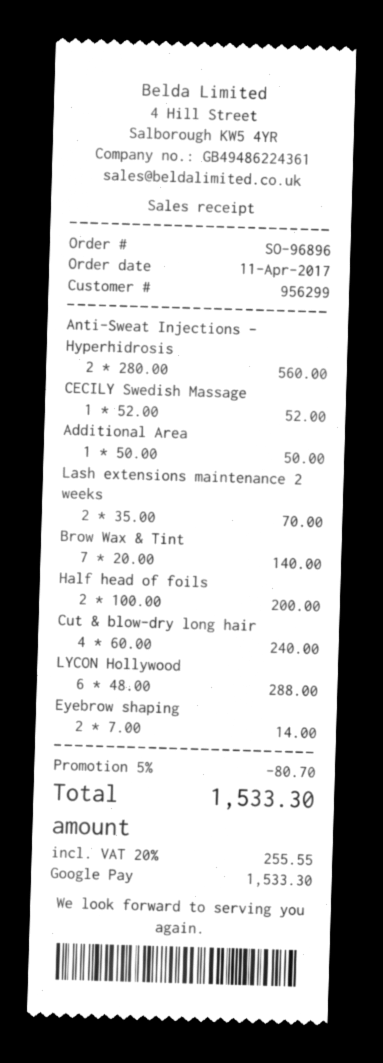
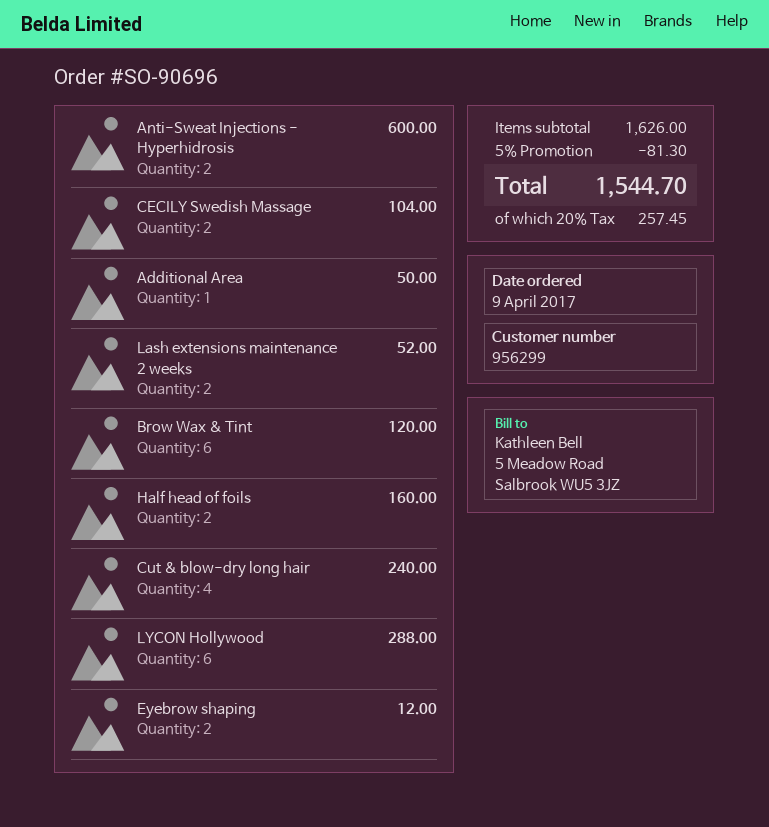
order number: SO-96896 -> SO-90696
order date: 2017-04-11 -> 2017-04-09
Anti-Sweat Injections - Hyperhidrosis: 2 for 560.00 -> 2 for 600.00
CECILY Swedish Massage: 1 for 52.00 -> 2 for 104.00
Lash extensions maintenance 2 weeks: 2 for 70.00 -> 2 for 52.00
Brow Wax & Tint: 7 for 140.00 -> 6 for 120.00
Half head of foils: 2 for 200.00 -> 2 for 160.00
Eyebrow shaping: 2 for 14.00 -> 2 for 12.00
discount: 5% = 80.70 -> 5% = 81.30
tax: 20% = 255.55 -> 20% = 257.45
total: 1533.30 -> 1544.70

